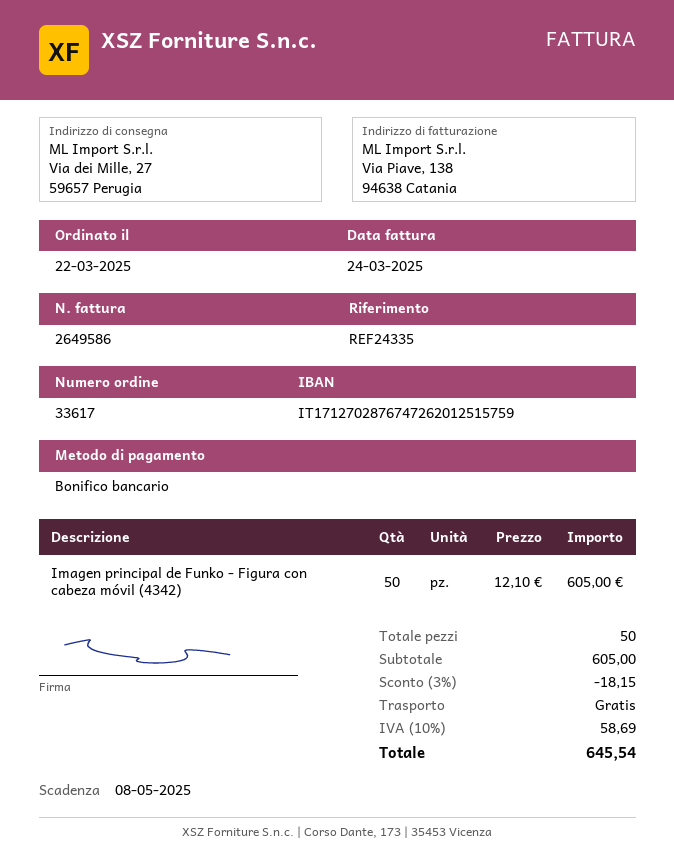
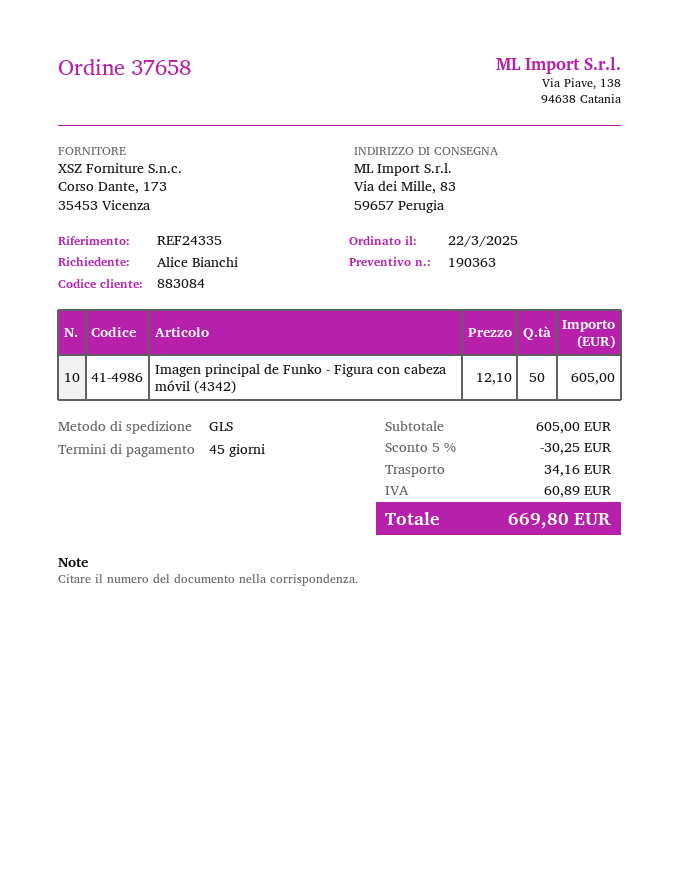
order number: 33617 -> 37658
ship to: Via dei Mille, 27, 59657 Perugia -> Via dei Mille, 83, 59657 Perugia
discount: 3% = 18.15 -> 5% = 30.25
shipping: 0.00 -> 34.16
tax: 58.69 -> 60.89
total: 645.54 -> 669.80

